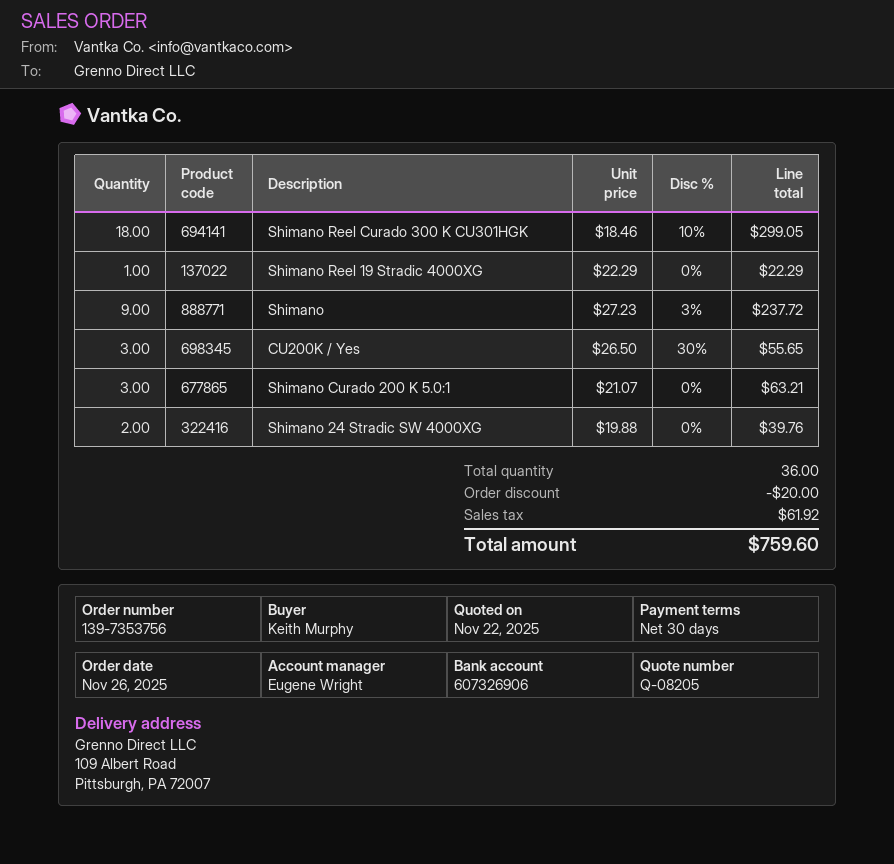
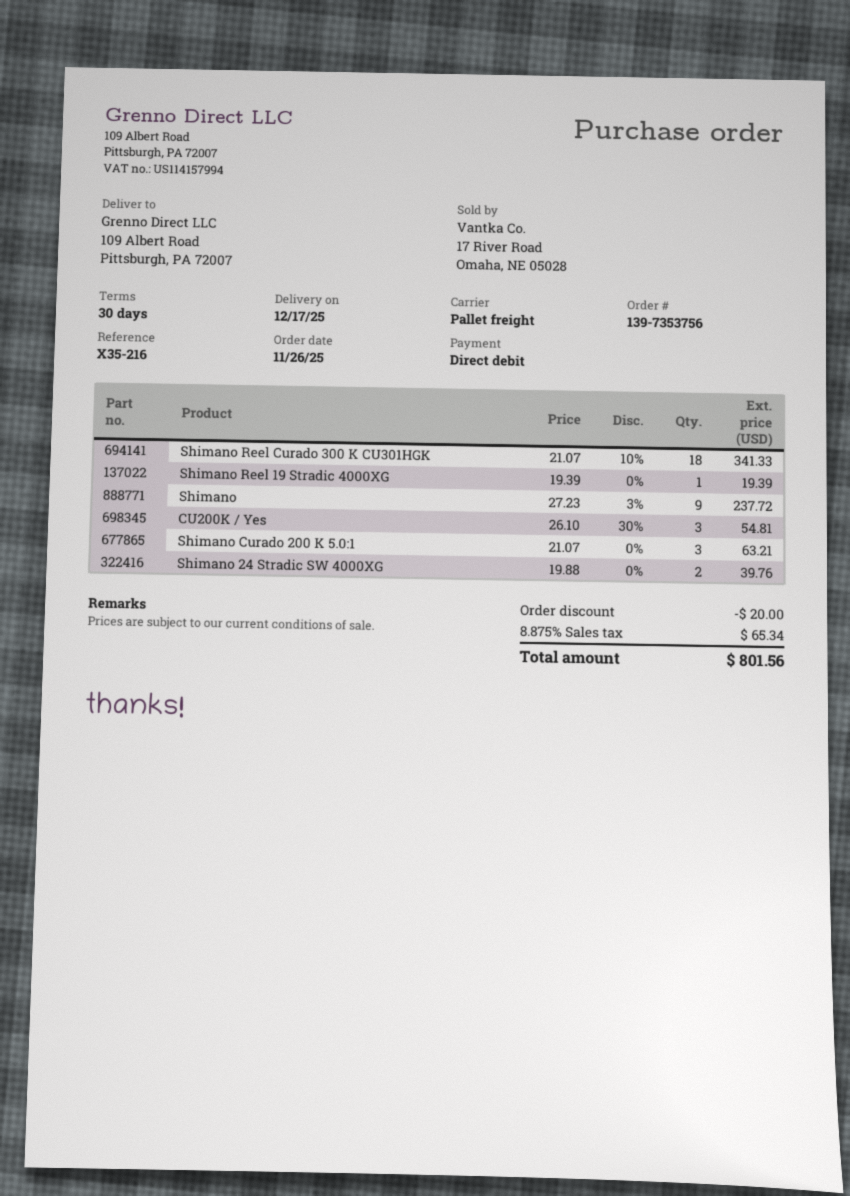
Shimano Reel Curado 300 K CU301HGK: 18 x 18.46 - 10% = 299.05 -> 18 x 21.07 - 10% = 341.33
Shimano Reel 19 Stradic 4000XG: 1 x 22.29 = 22.29 -> 1 x 19.39 = 19.39
CU200K / Yes: 3 x 26.50 - 30% = 55.65 -> 3 x 26.10 - 30% = 54.81
tax: 61.92 -> 65.34
total: 759.60 -> 801.56

